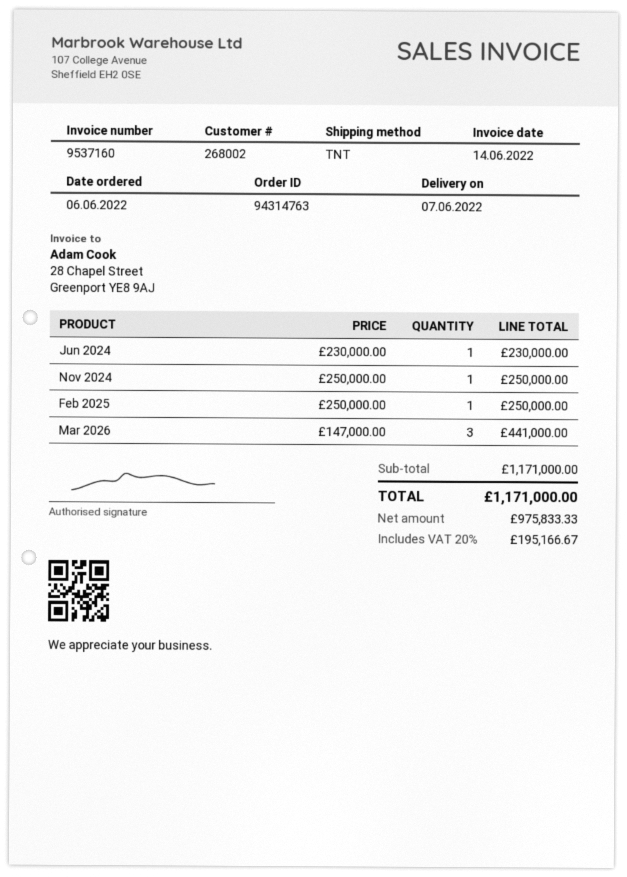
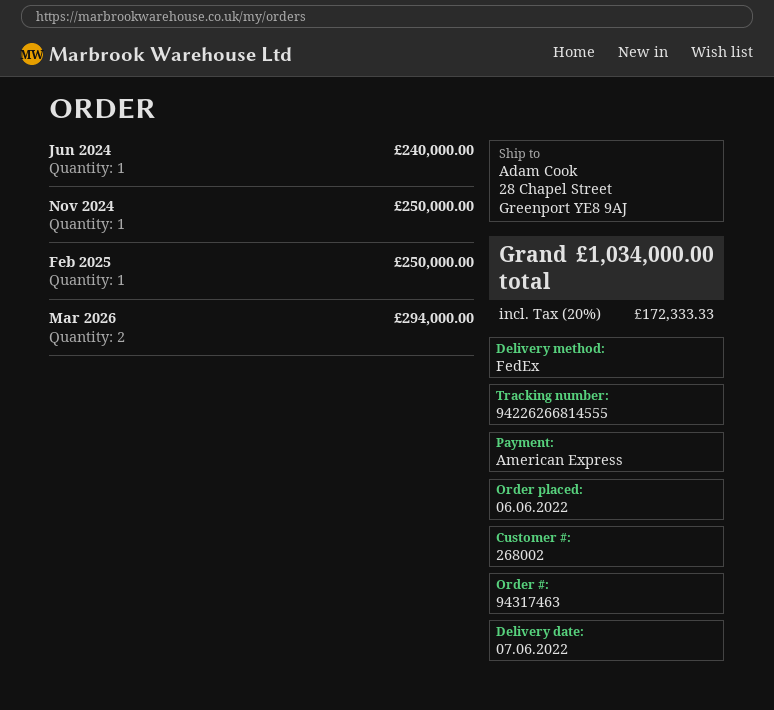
order number: 94314763 -> 94317463
shipping method: TNT -> FedEx
Jun 2024: 1 for 230000.00 -> 1 for 240000.00
Mar 2026: 3 for 441000.00 -> 2 for 294000.00
tax: 20% = 195166.67 -> 20% = 172333.33
total: 1171000.00 -> 1034000.00

